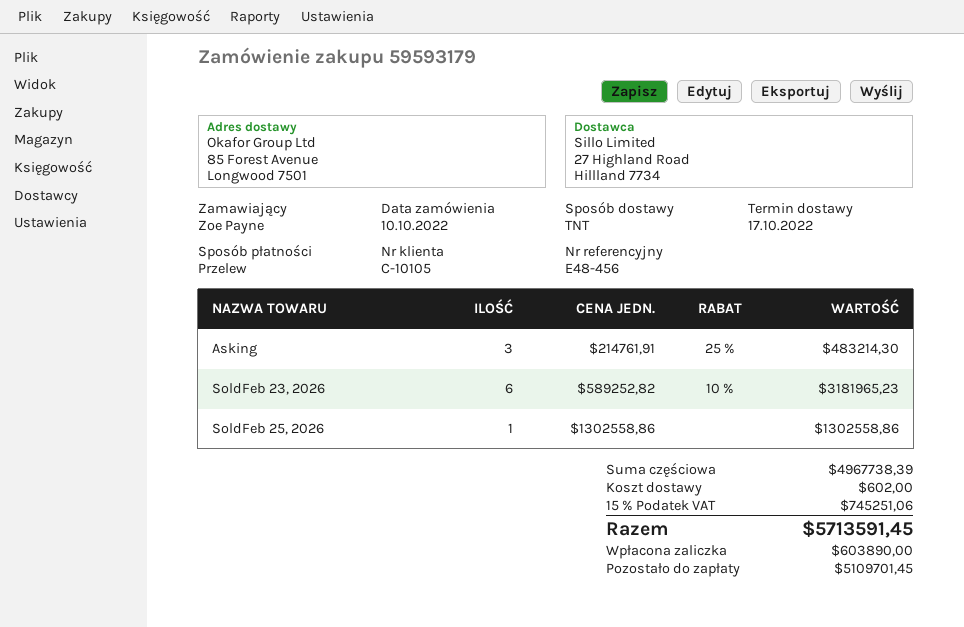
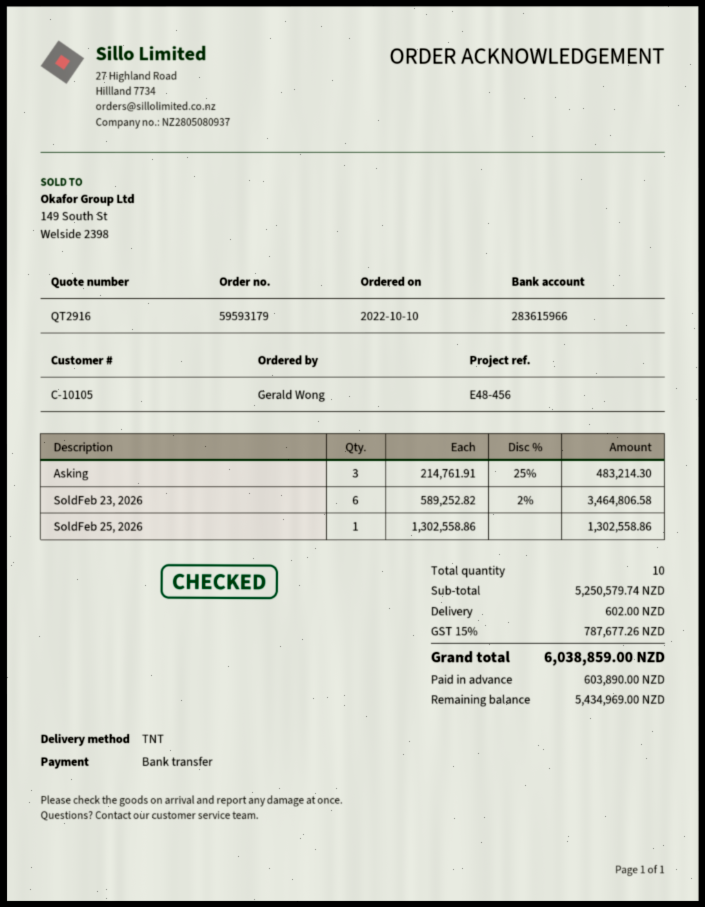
ordered by: Zoe Payne -> Gerald Wong
SoldFeb 23, 2026: 6 x 589252.82 - 10% = 3181965.23 -> 6 x 589252.82 - 2% = 3464806.58
subtotal: 4967738.39 -> 5250579.74
tax: 15% = 745251.06 -> 15% = 787677.26
total: 5713591.45 -> 6038859.00
balance: 5109701.45 -> 5434969.00

